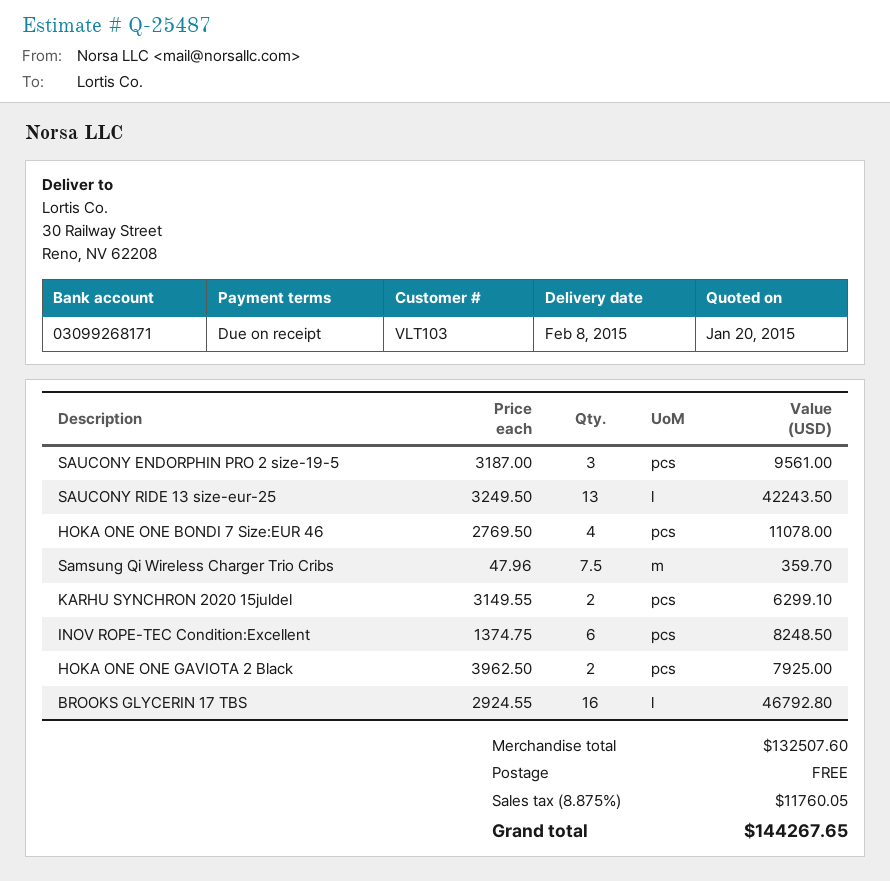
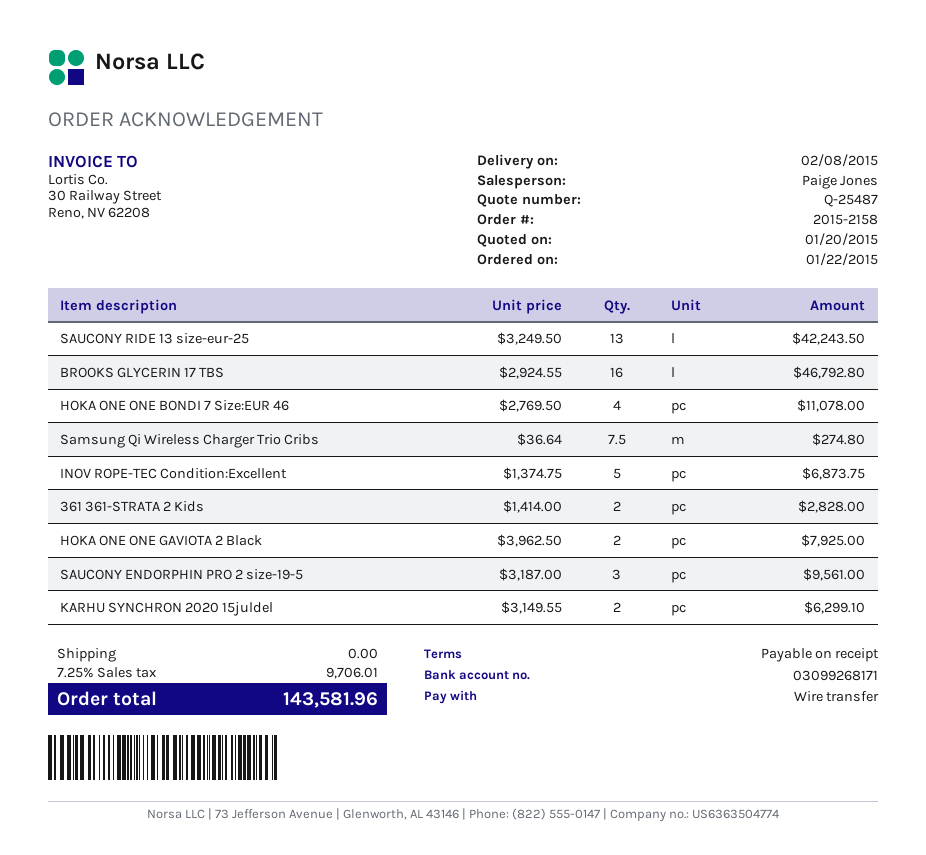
Samsung Qi Wireless Charger Trio Cribs: 7.5 x 47.96 = 359.70 -> 7.5 x 36.64 = 274.80
INOV ROPE-TEC Condition:Excellent: 6 x 1374.75 = 8248.50 -> 5 x 1374.75 = 6873.75
361 361-STRATA 2 Kids: none -> 2 x 1414.00 = 2828.00
tax: 8.875% = 11760.05 -> 7.25% = 9706.01
total: 144267.65 -> 143581.96

